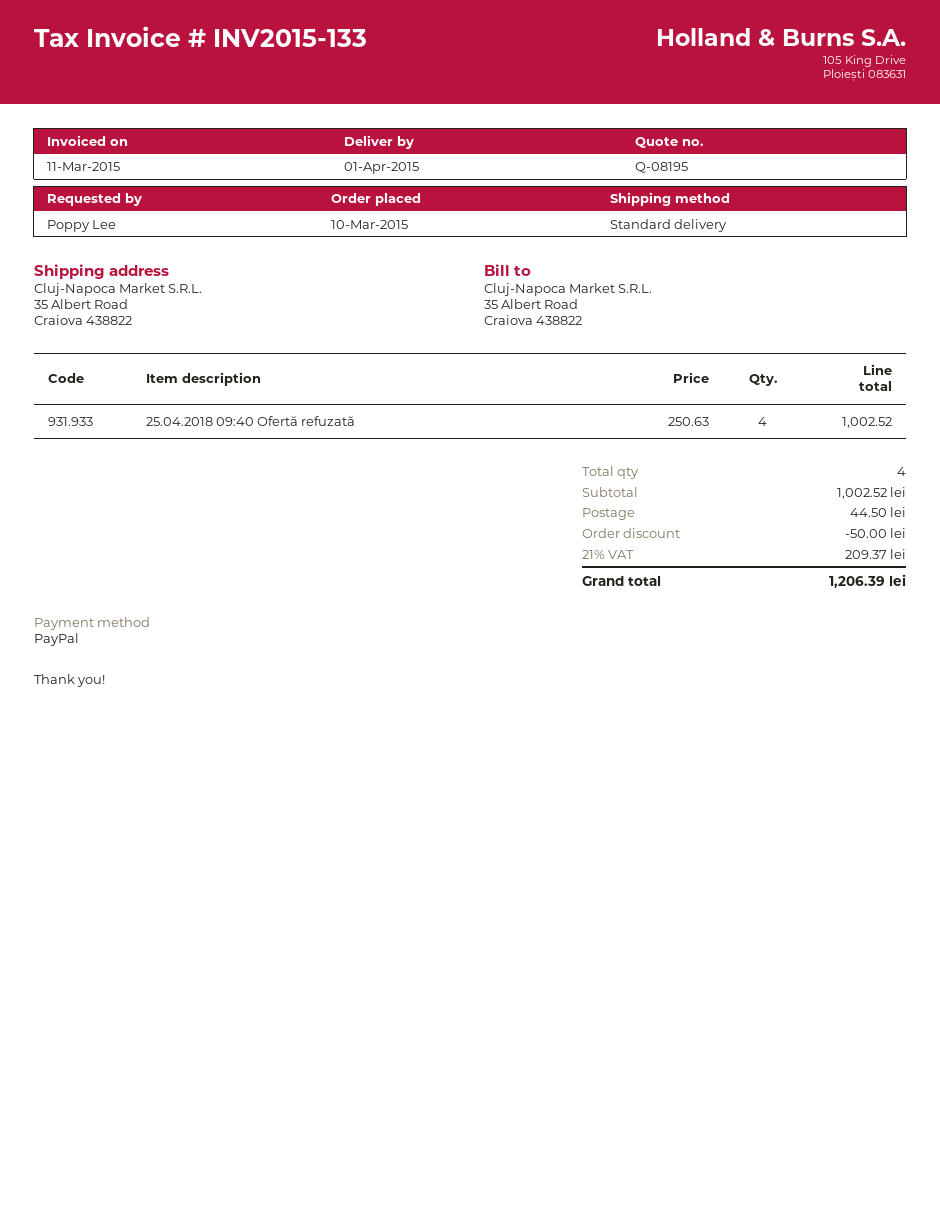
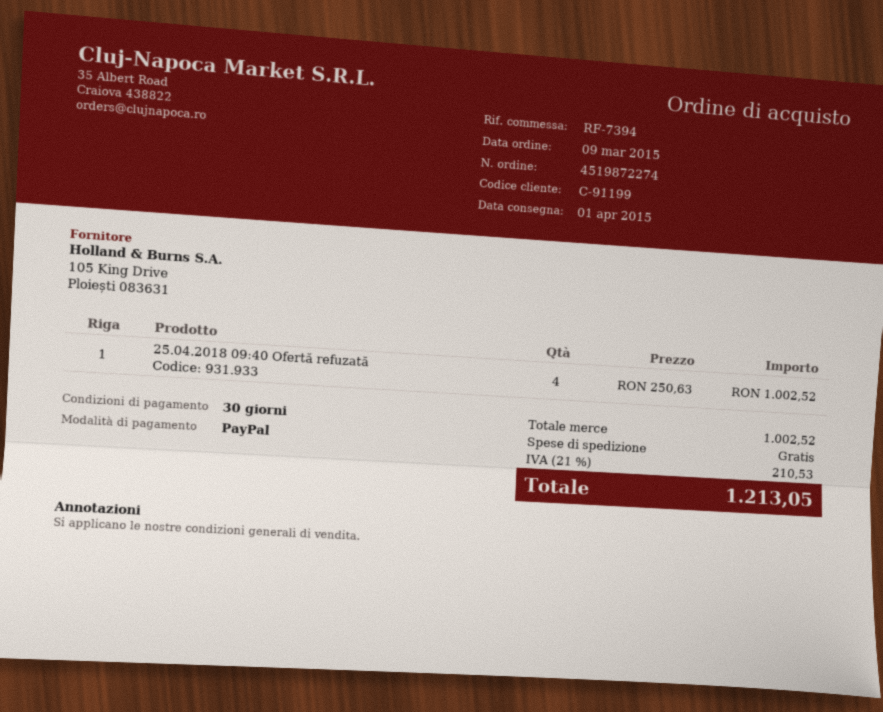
order date: 2015-03-10 -> 2015-03-09
discount: 50.00 -> none
shipping: 44.50 -> 0.00
tax: 21% = 209.37 -> 21% = 210.53
total: 1206.39 -> 1213.05

